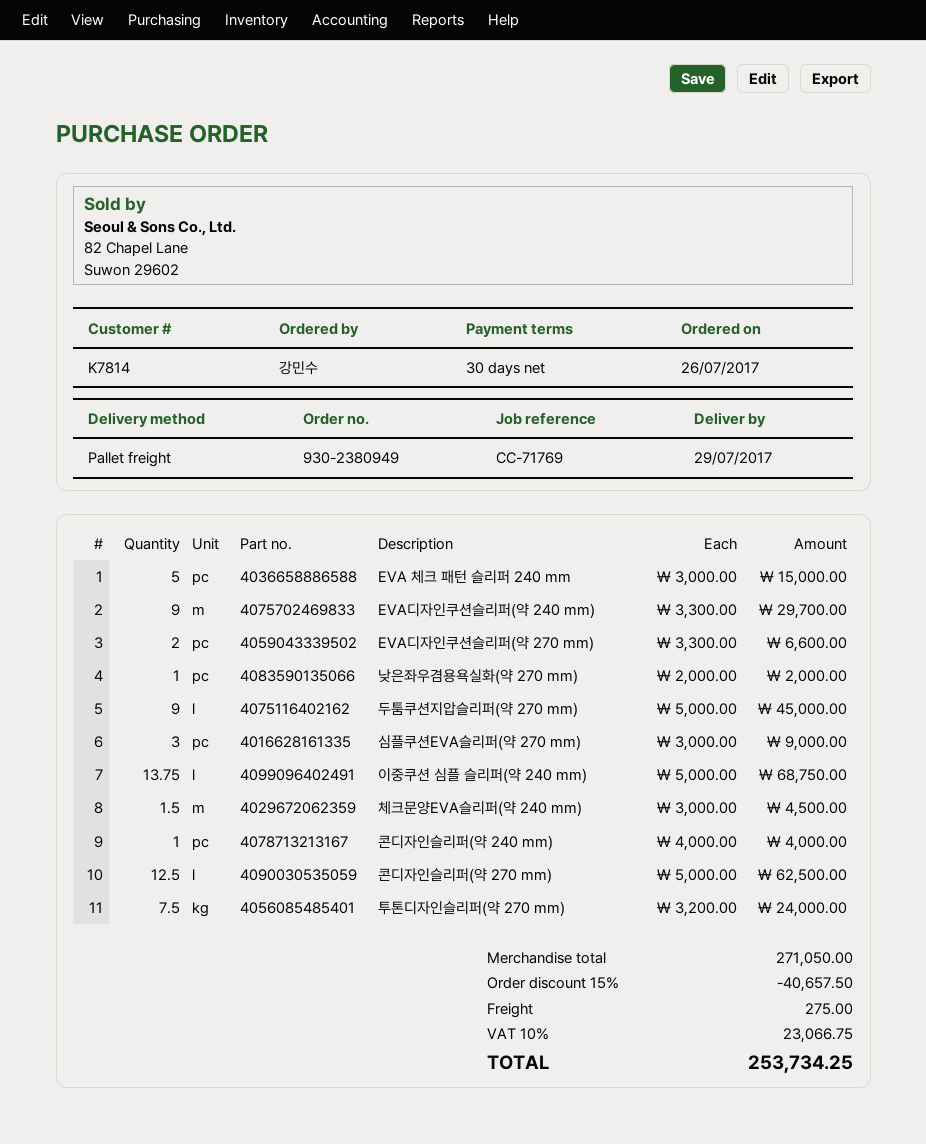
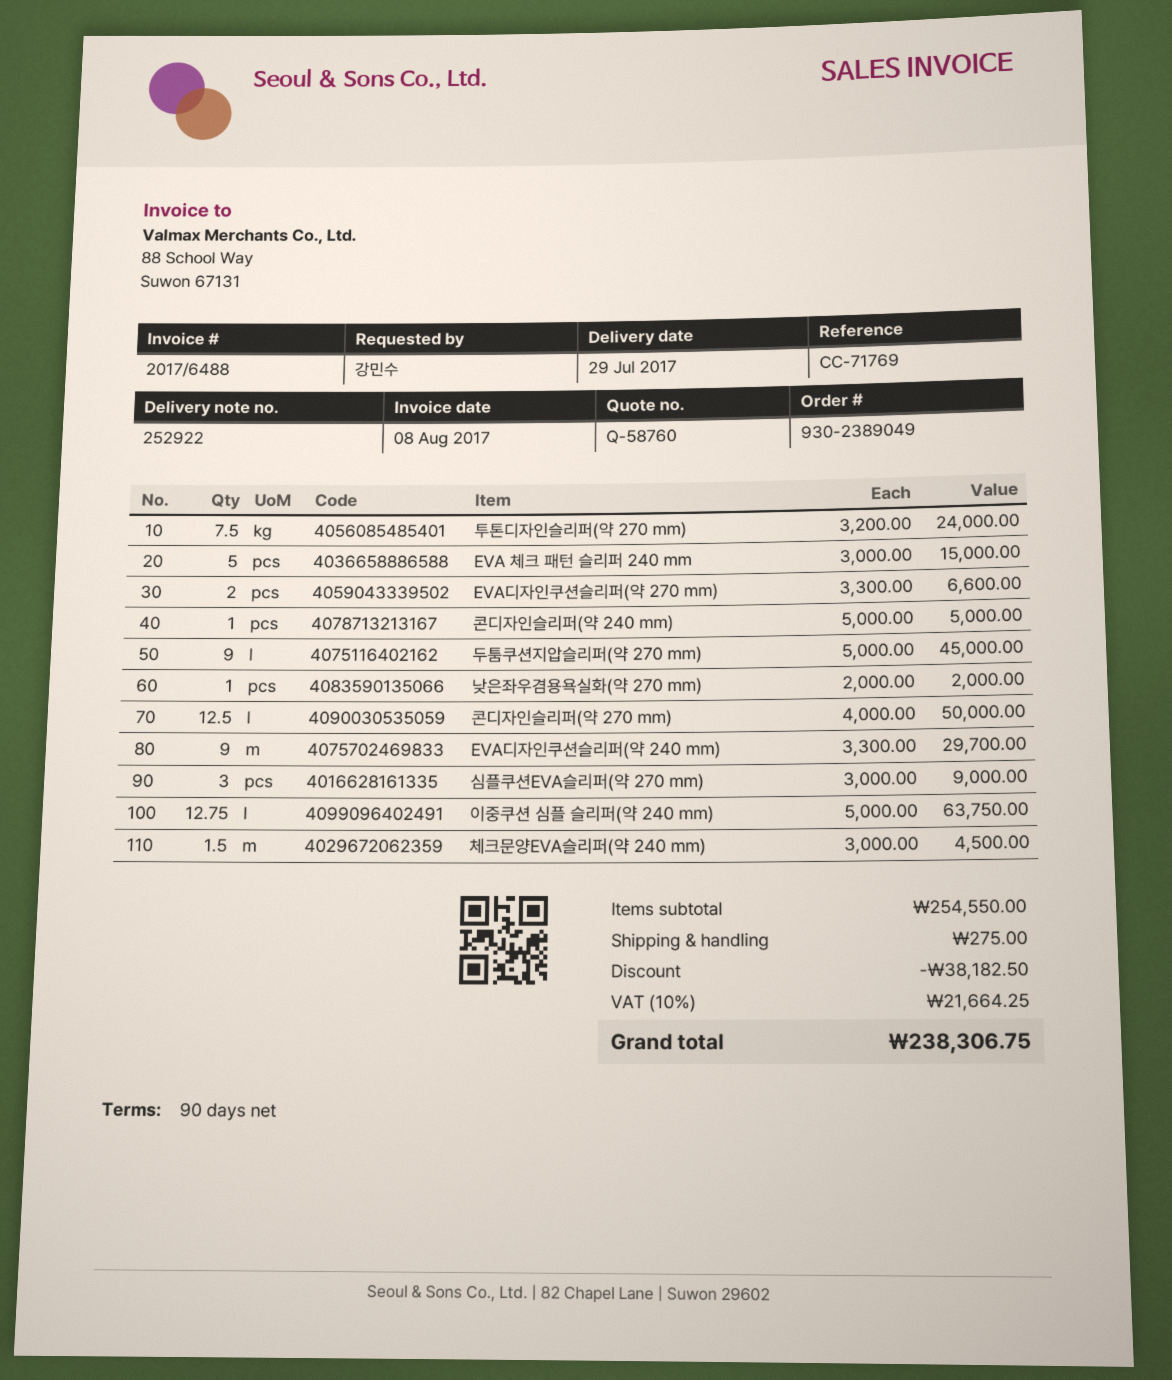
order number: 930-2380949 -> 930-2389049
payment terms: 30 days -> 90 days
이중쿠션 심플 슬리퍼(약 240 mm): 13.75 x 5000.00 = 68750.00 -> 12.75 x 5000.00 = 63750.00
콘디자인슬리퍼(약 240 mm): 1 x 4000.00 = 4000.00 -> 1 x 5000.00 = 5000.00
콘디자인슬리퍼(약 270 mm): 12.5 x 5000.00 = 62500.00 -> 12.5 x 4000.00 = 50000.00
subtotal: 271050.00 -> 254550.00
discount: 40657.50 -> 38182.50
tax: 10% = 23066.75 -> 10% = 21664.25
total: 253734.25 -> 238306.75

